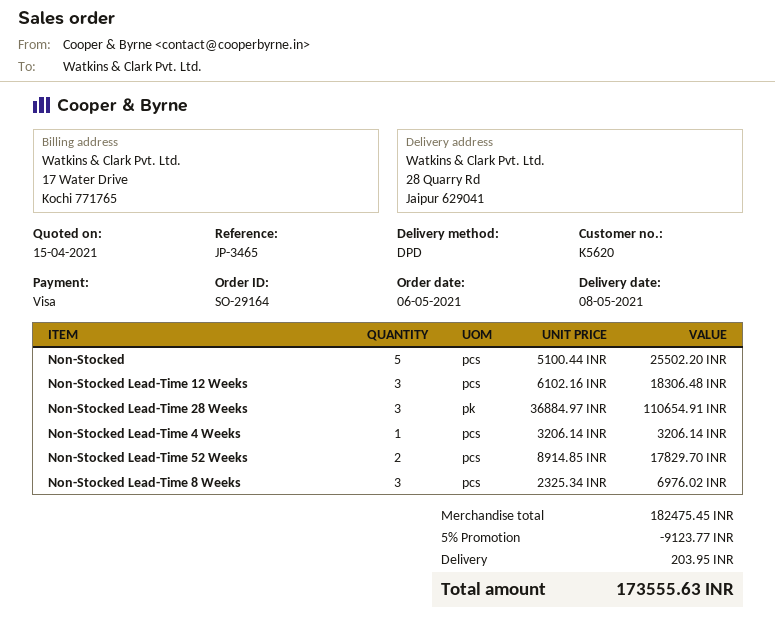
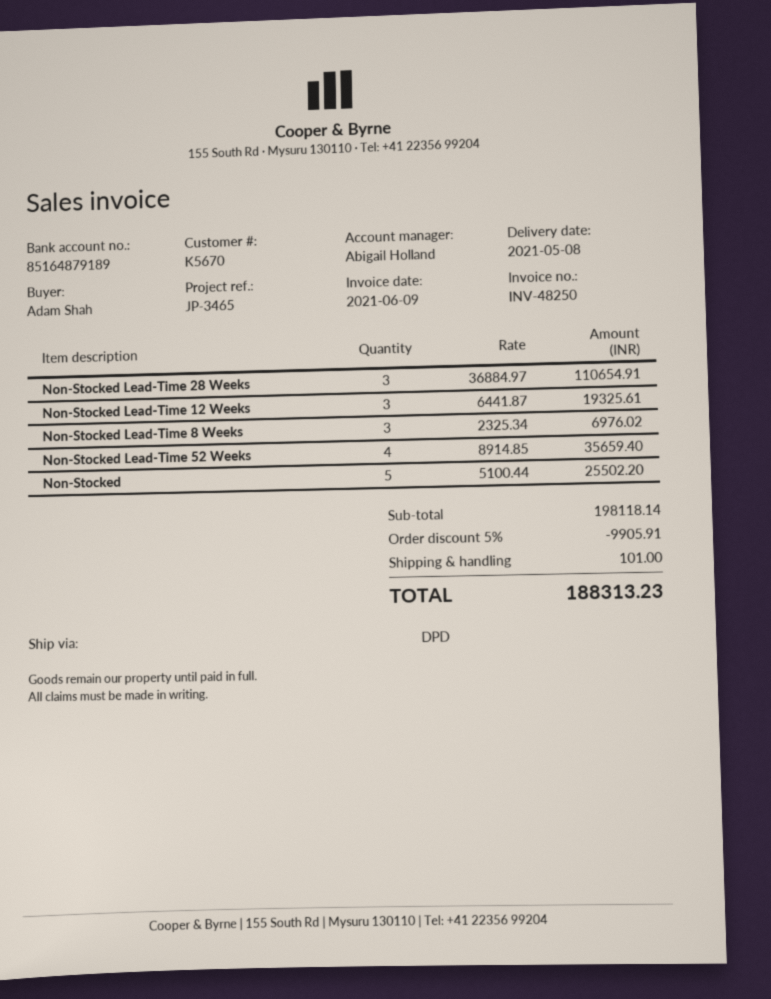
customer number: K5620 -> K5670
Non-Stocked Lead-Time 12 Weeks: 3 x 6102.16 = 18306.48 -> 3 x 6441.87 = 19325.61
Non-Stocked Lead-Time 4 Weeks: 1 x 3206.14 = 3206.14 -> none
Non-Stocked Lead-Time 52 Weeks: 2 x 8914.85 = 17829.70 -> 4 x 8914.85 = 35659.40
subtotal: 182475.45 -> 198118.14
discount: 5% = 9123.77 -> 5% = 9905.91
shipping: 203.95 -> 101.00
total: 173555.63 -> 188313.23

